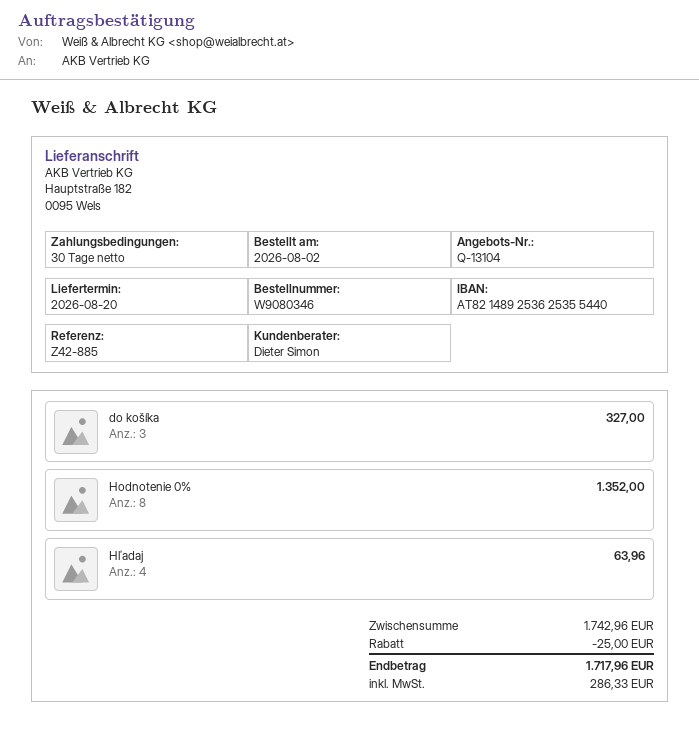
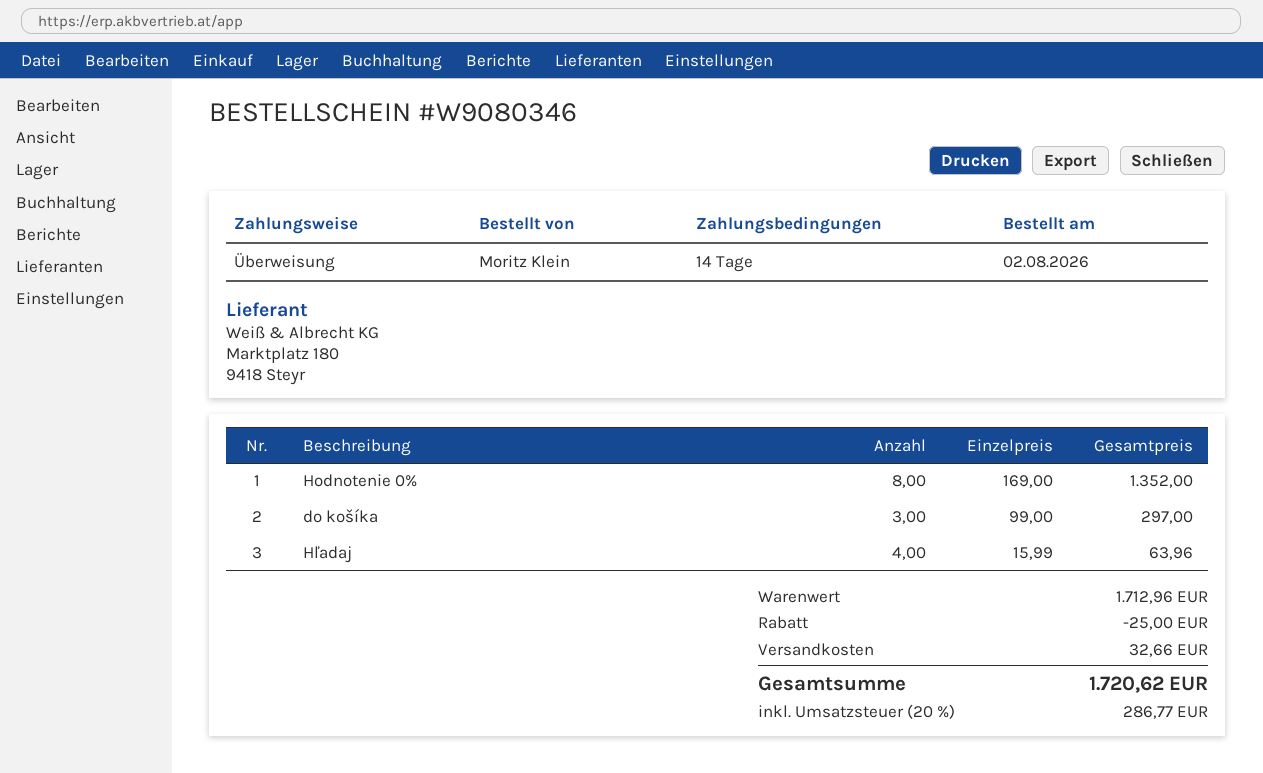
payment terms: 30 days -> 14 days
do košíka: 3 for 327.00 -> 3 for 297.00
subtotal: 1742.96 -> 1712.96
shipping: none -> 32.66
tax: 286.33 -> 286.77
total: 1717.96 -> 1720.62

